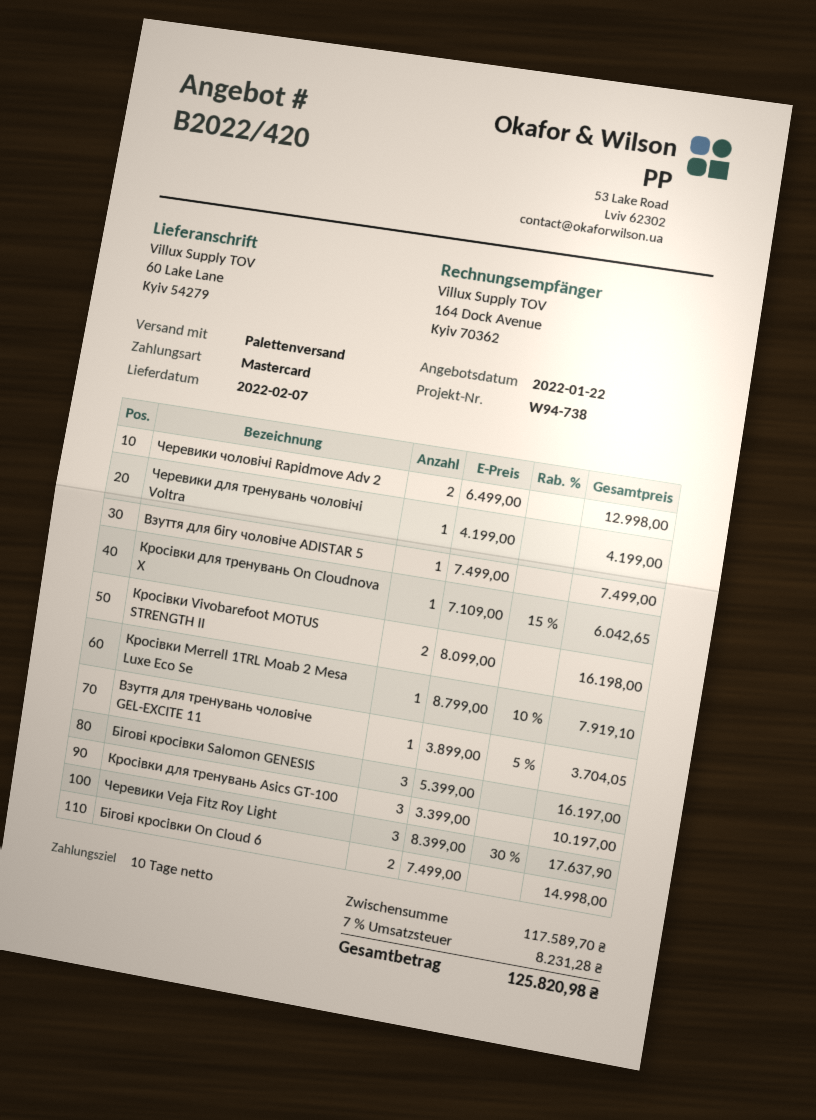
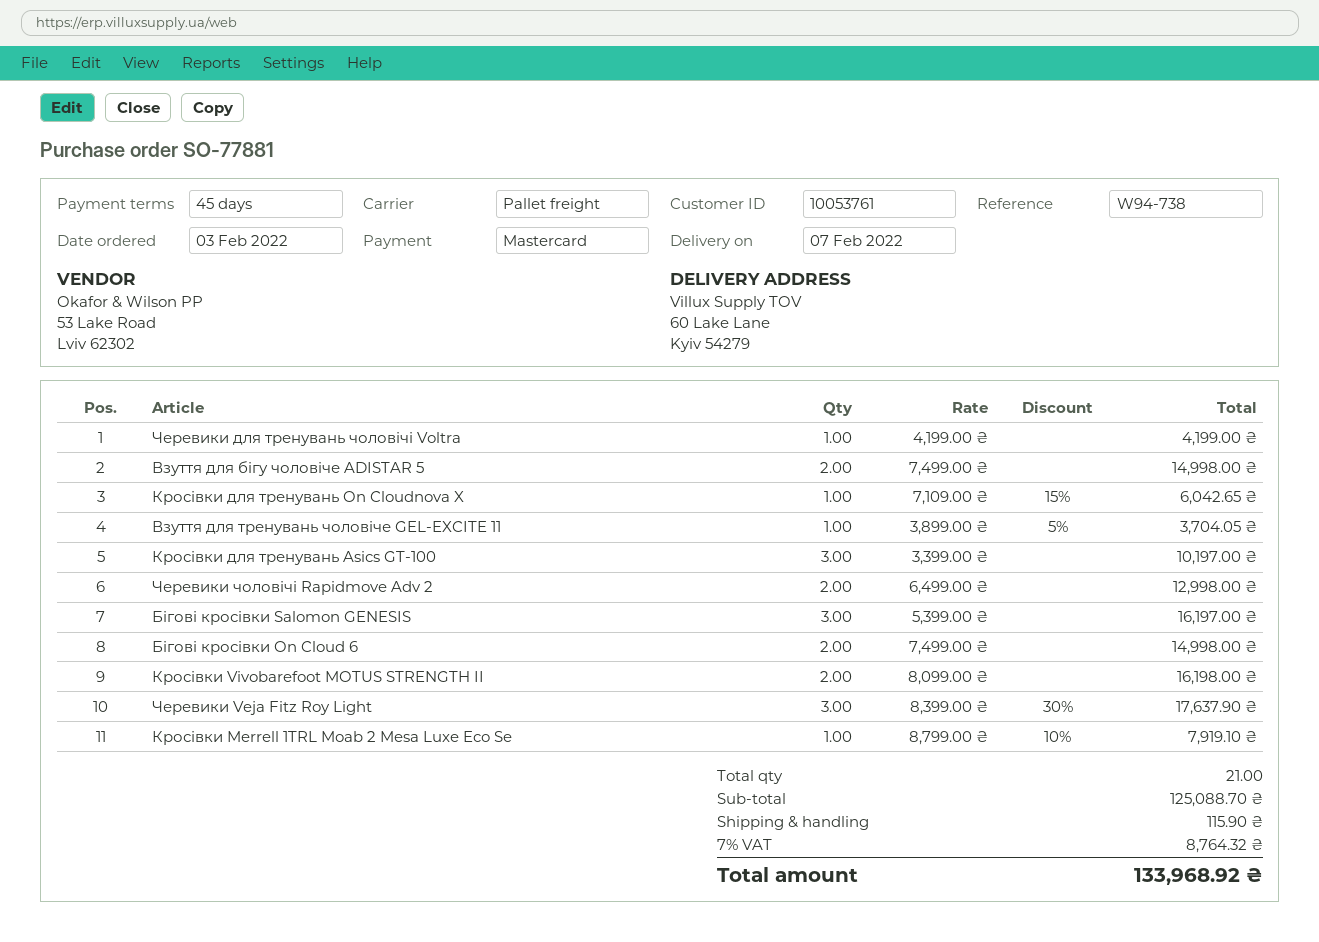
payment terms: 10 days -> 45 days
Взуття для бігу чоловіче ADISTAR 5: 1 x 7499.00 = 7499.00 -> 2 x 7499.00 = 14998.00
subtotal: 117589.70 -> 125088.70
shipping: none -> 115.90
tax: 7% = 8231.28 -> 7% = 8764.32
total: 125820.98 -> 133968.92

